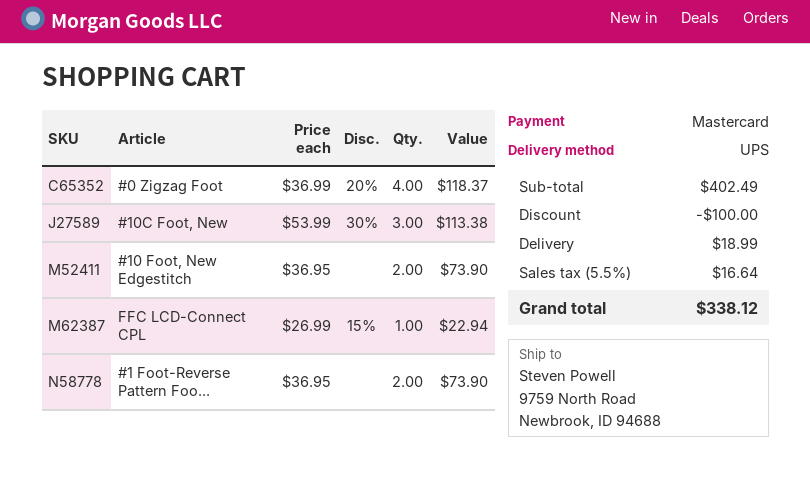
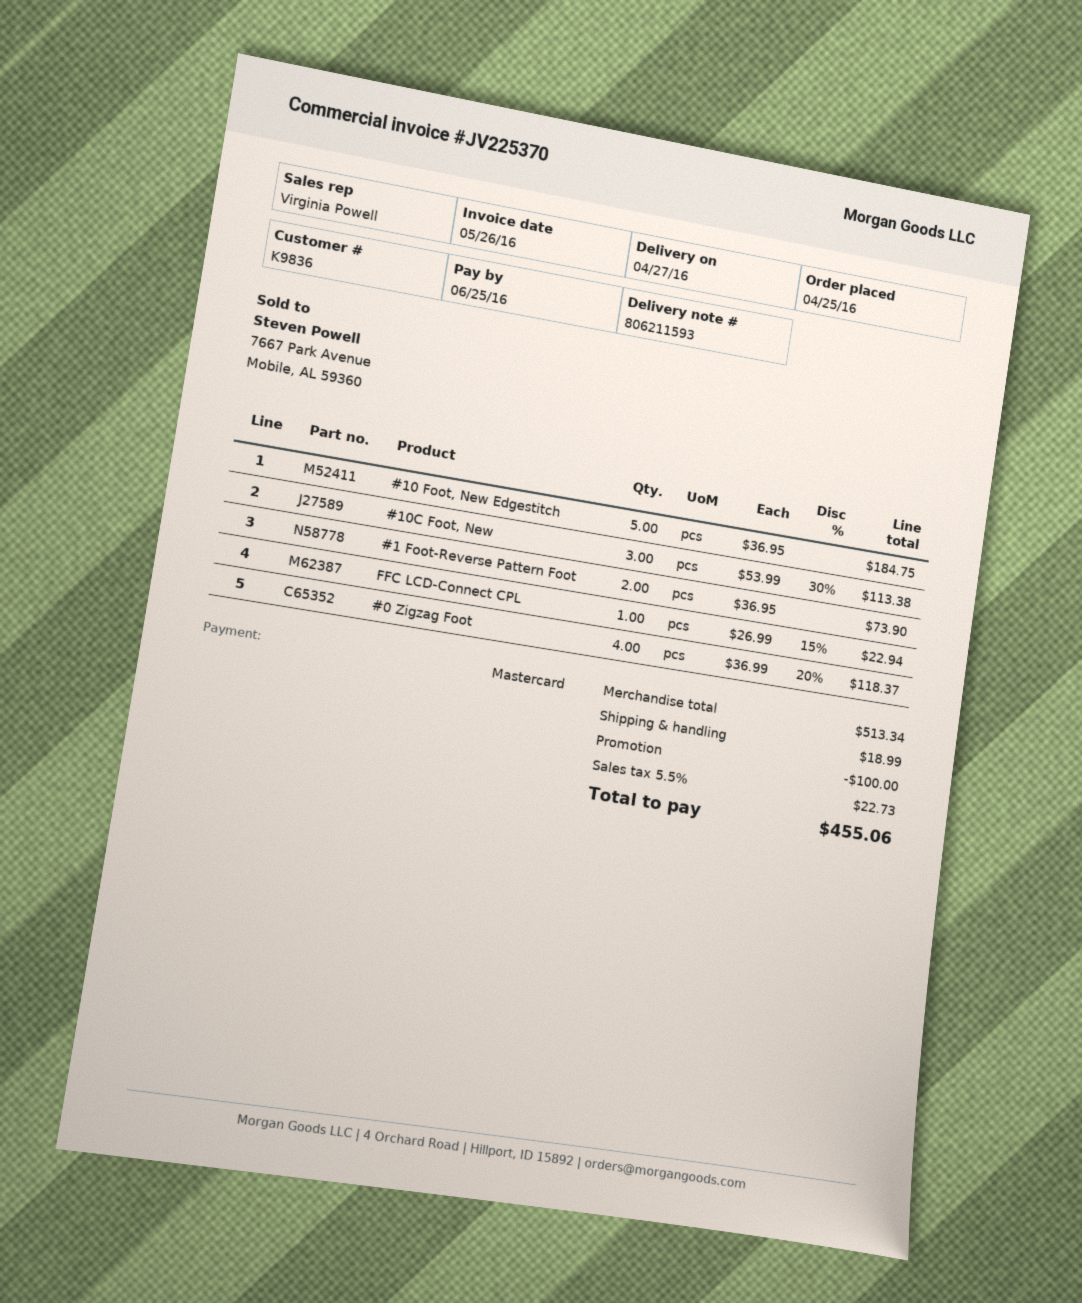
#10 Foot, New Edgestitch: 2 x 36.95 = 73.90 -> 5 x 36.95 = 184.75
subtotal: 402.49 -> 513.34
tax: 5.5% = 16.64 -> 5.5% = 22.73
total: 338.12 -> 455.06

